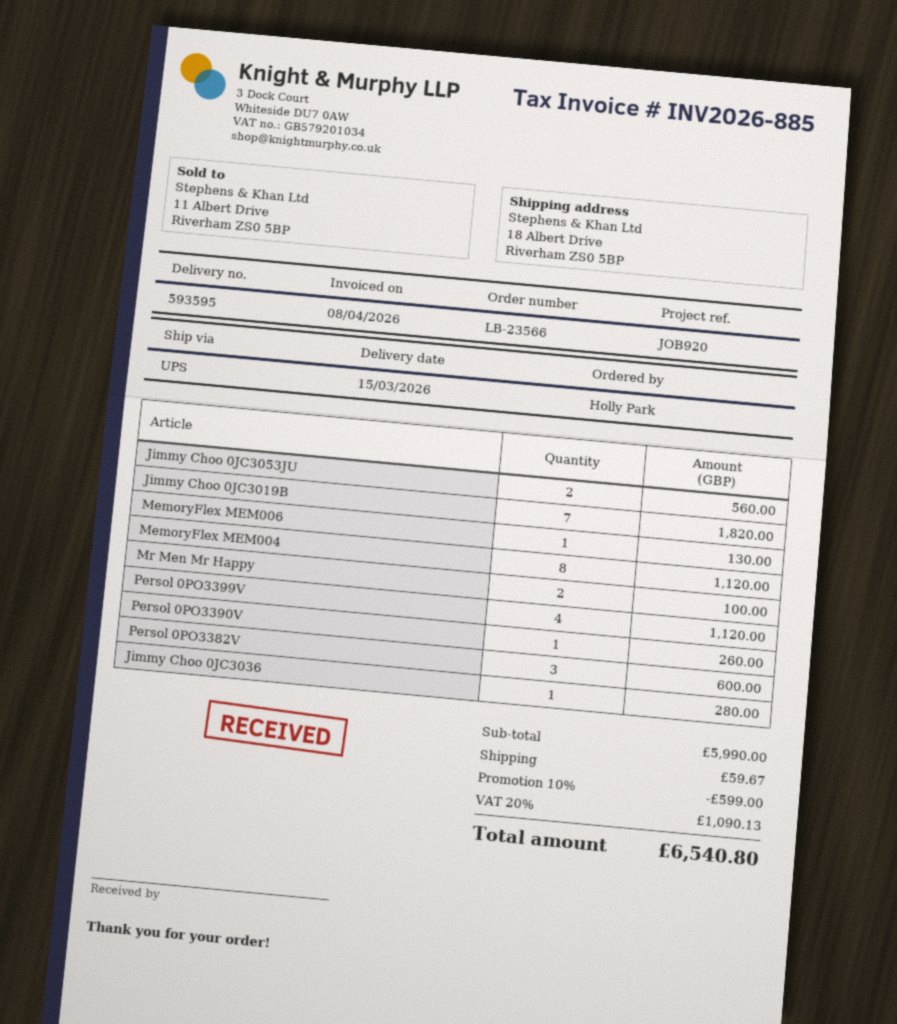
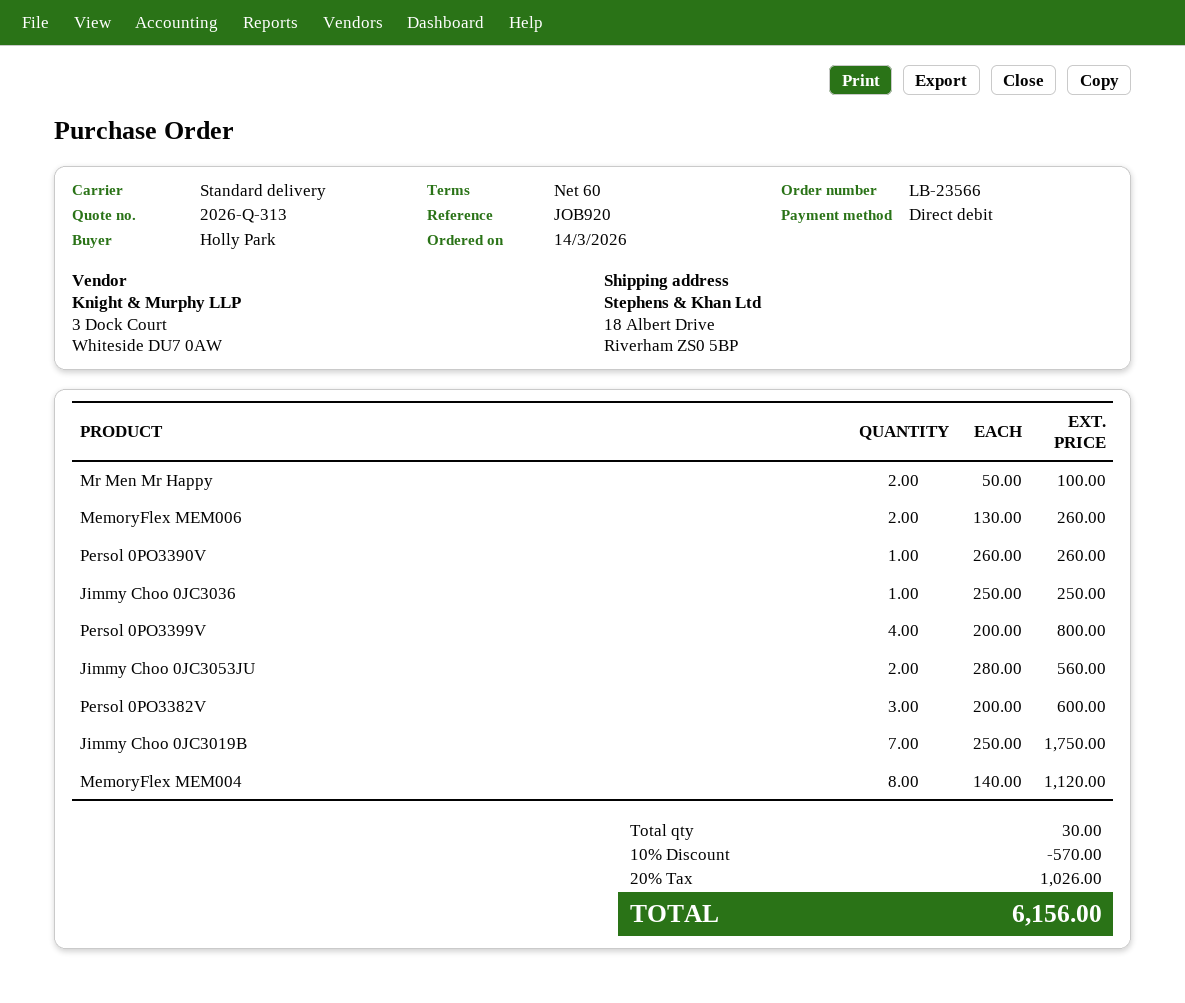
shipping method: UPS -> standard
Jimmy Choo 0JC3019B: 7 for 1820.00 -> 7 for 1750.00
MemoryFlex MEM006: 1 for 130.00 -> 2 for 260.00
Persol 0PO3399V: 4 for 1120.00 -> 4 for 800.00
Jimmy Choo 0JC3036: 1 for 280.00 -> 1 for 250.00
discount: 10% = 599.00 -> 10% = 570.00
shipping: 59.67 -> none
tax: 20% = 1090.13 -> 20% = 1026.00
total: 6540.80 -> 6156.00

